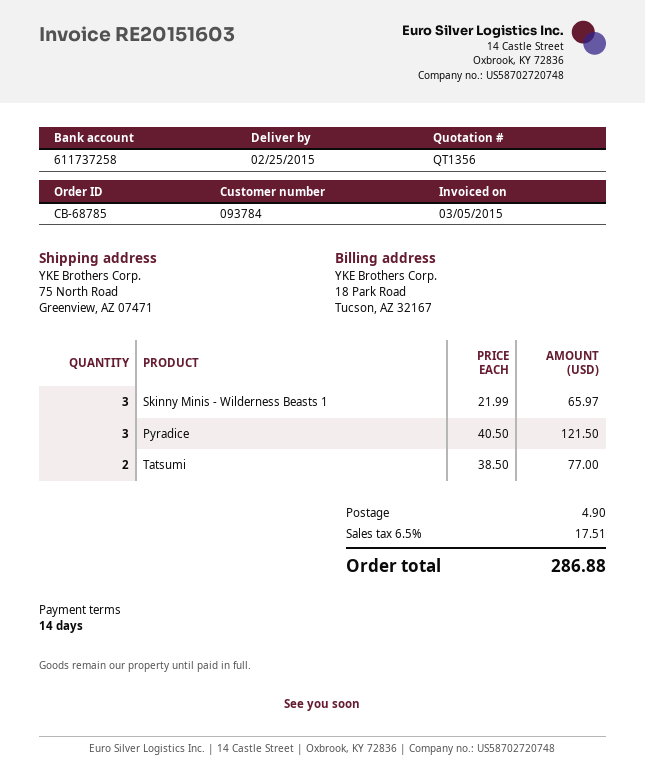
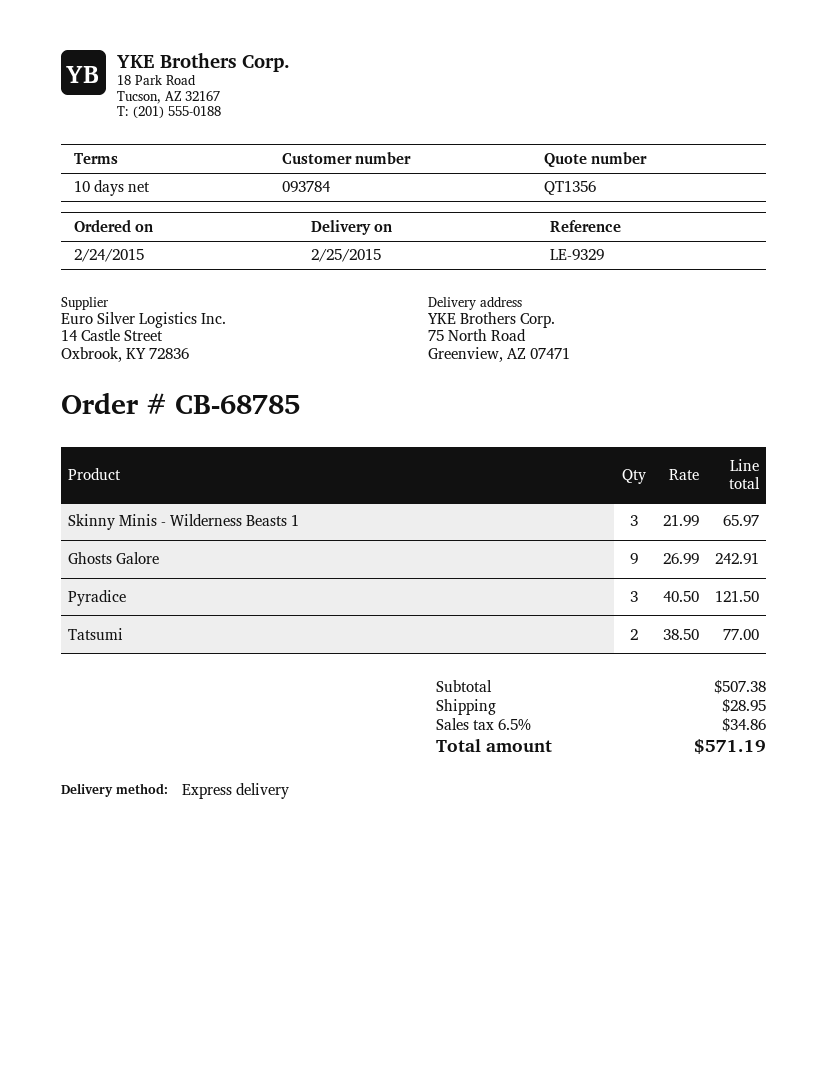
payment terms: 14 days -> 10 days
Ghosts Galore: none -> 9 x 26.99 = 242.91
shipping: 4.90 -> 28.95
tax: 6.5% = 17.51 -> 6.5% = 34.86
total: 286.88 -> 571.19

